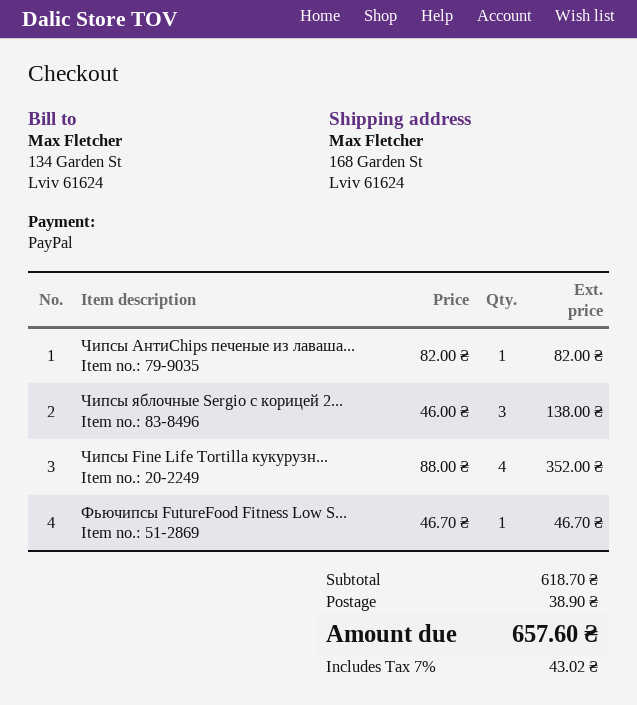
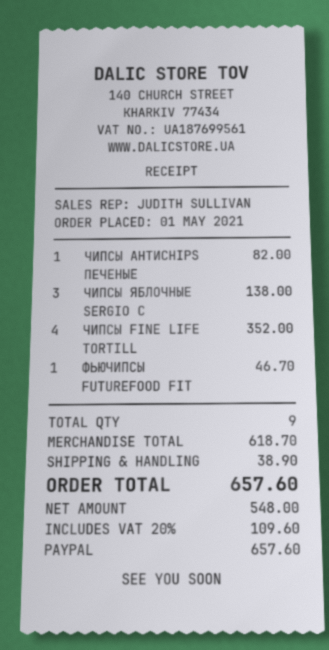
tax: 7% = 43.02 -> 20% = 109.60

